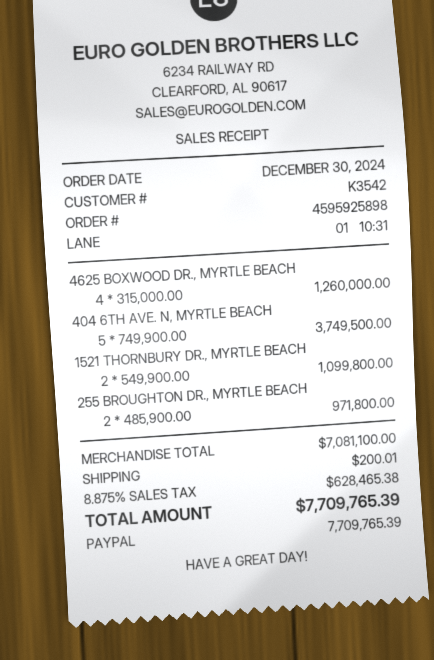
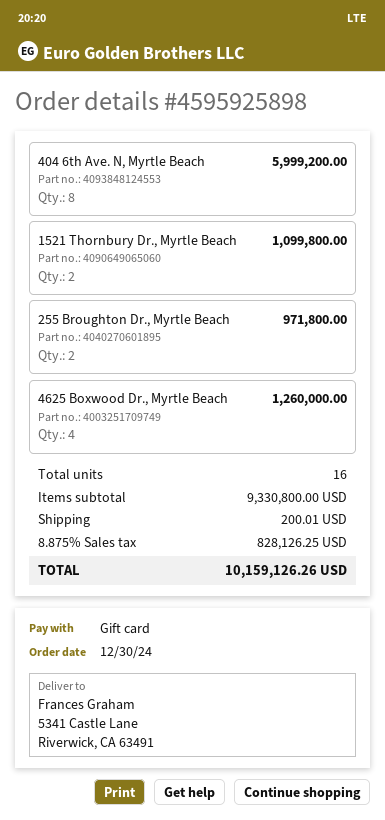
payment method: PayPal -> gift card
404 6TH AVE. N, MYRTLE BEACH: 5 for 3749500.00 -> 8 for 5999200.00
subtotal: 7081100.00 -> 9330800.00
tax: 8.875% = 628465.38 -> 8.875% = 828126.25
total: 7709765.39 -> 10159126.26

